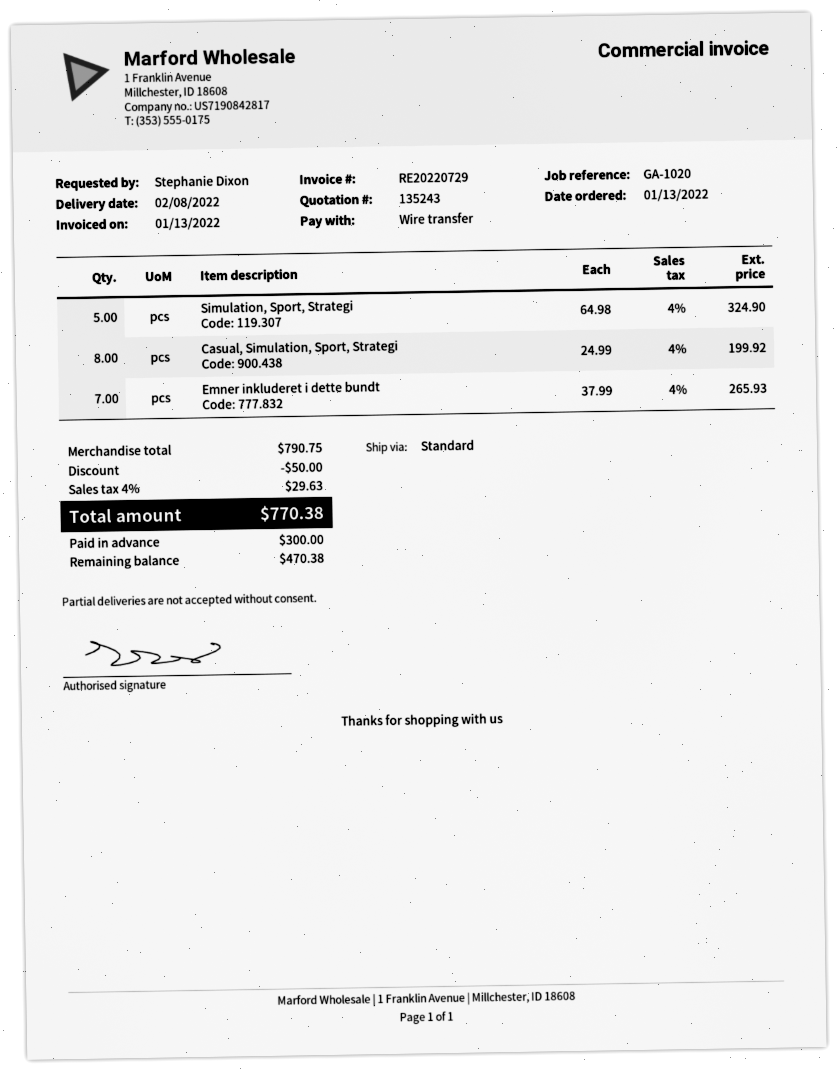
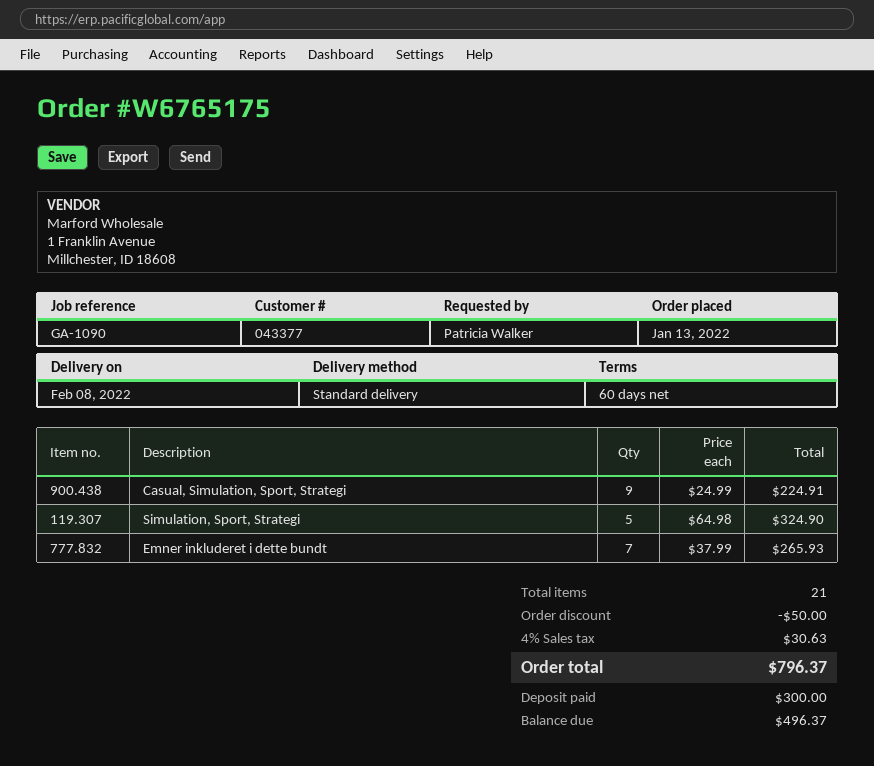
reference: GA-1020 -> GA-1090
ordered by: Stephanie Dixon -> Patricia Walker
Casual, Simulation, Sport, Strategi: 8 x 24.99 = 199.92 -> 9 x 24.99 = 224.91
tax: 4% = 29.63 -> 4% = 30.63
total: 770.38 -> 796.37
balance: 470.38 -> 496.37

